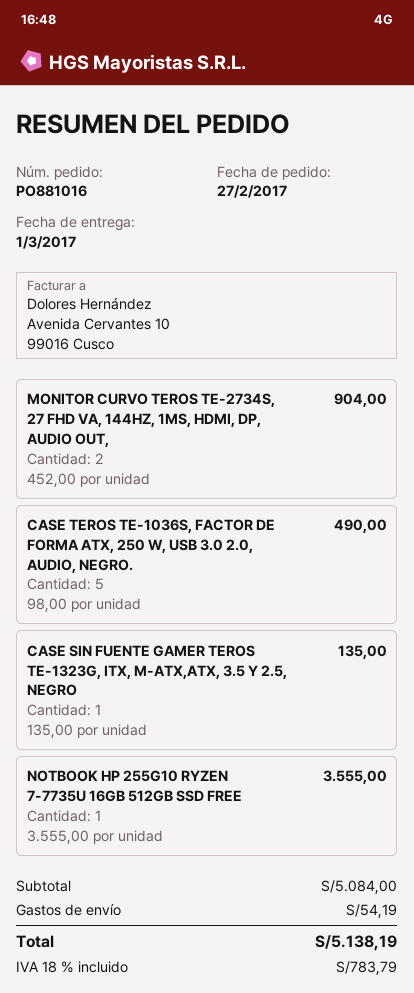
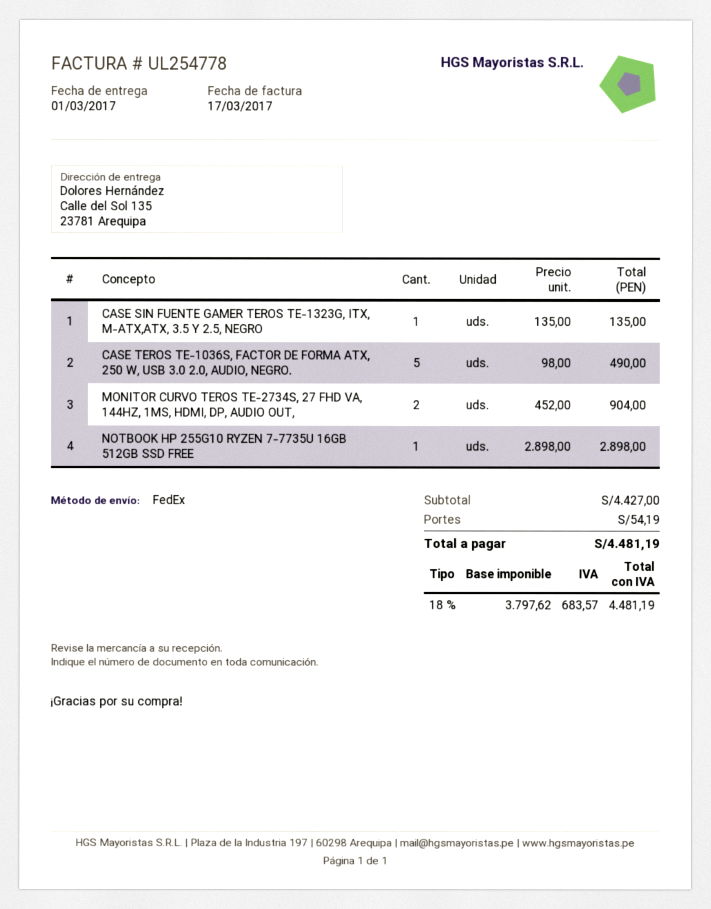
NOTBOOK HP 255G10 RYZEN 7-7735U 16GB 512GB SSD FREE: 1 x 3555.00 = 3555.00 -> 1 x 2898.00 = 2898.00
subtotal: 5084.00 -> 4427.00
tax: 18% = 783.79 -> 18% = 683.57
total: 5138.19 -> 4481.19

